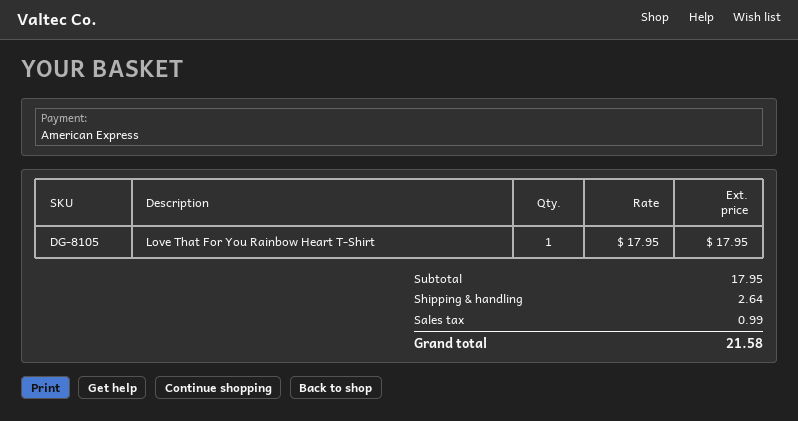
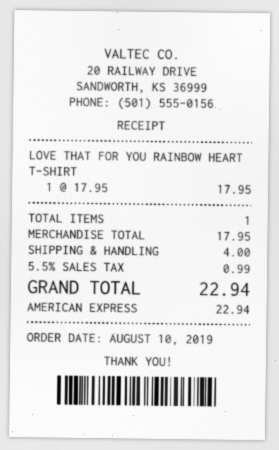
shipping: 2.64 -> 4.00
total: 21.58 -> 22.94

